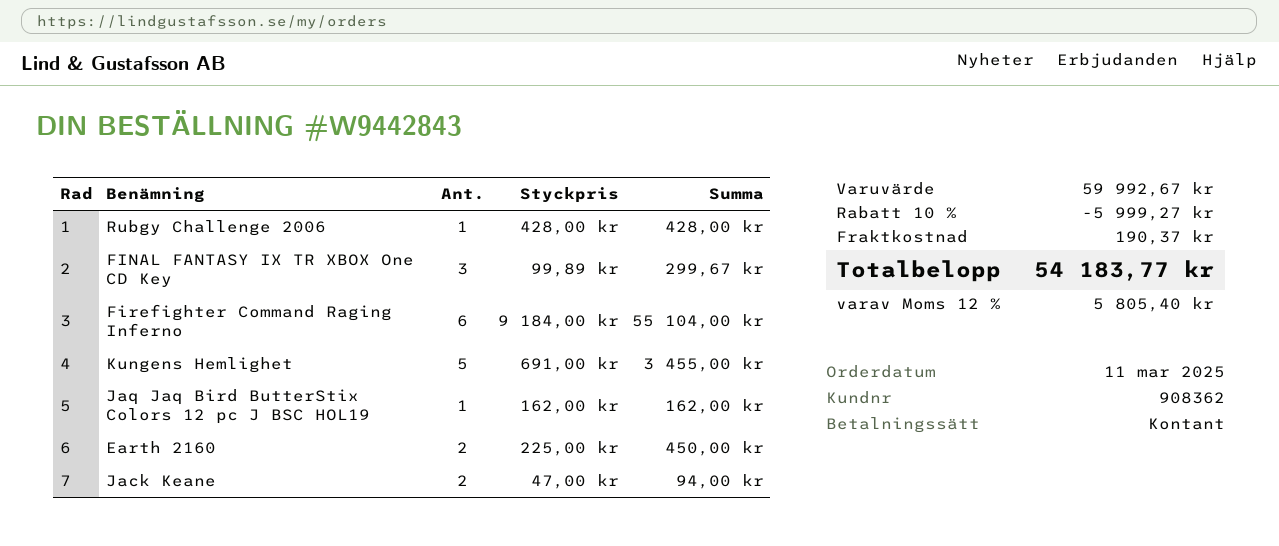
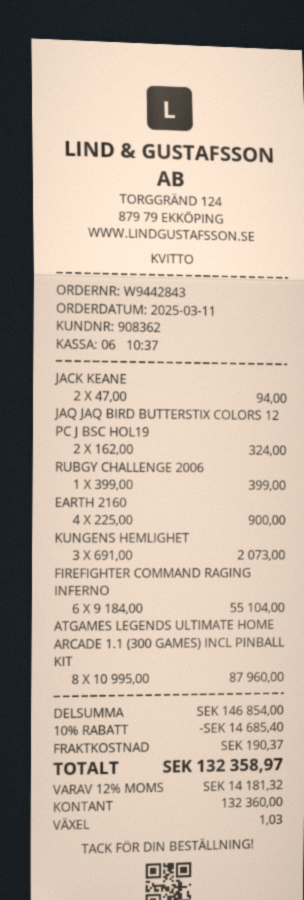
Rubgy Challenge 2006: 1 x 428.00 = 428.00 -> 1 x 399.00 = 399.00
FINAL FANTASY IX TR XBOX One CD Key: 3 x 99.89 = 299.67 -> none
Kungens Hemlighet: 5 x 691.00 = 3455.00 -> 3 x 691.00 = 2073.00
Jaq Jaq Bird ButterStix Colors 12 pc J BSC HOL19: 1 x 162.00 = 162.00 -> 2 x 162.00 = 324.00
Earth 2160: 2 x 225.00 = 450.00 -> 4 x 225.00 = 900.00
ATGAMES LEGENDS ULTIMATE HOME ARCADE 1.1 (300 GAMES) INCL PINBALL KIT: none -> 8 x 10995.00 = 87960.00
subtotal: 59992.67 -> 146854.00
discount: 10% = 5999.27 -> 10% = 14685.40
tax: 12% = 5805.40 -> 12% = 14181.32
total: 54183.77 -> 132358.97

